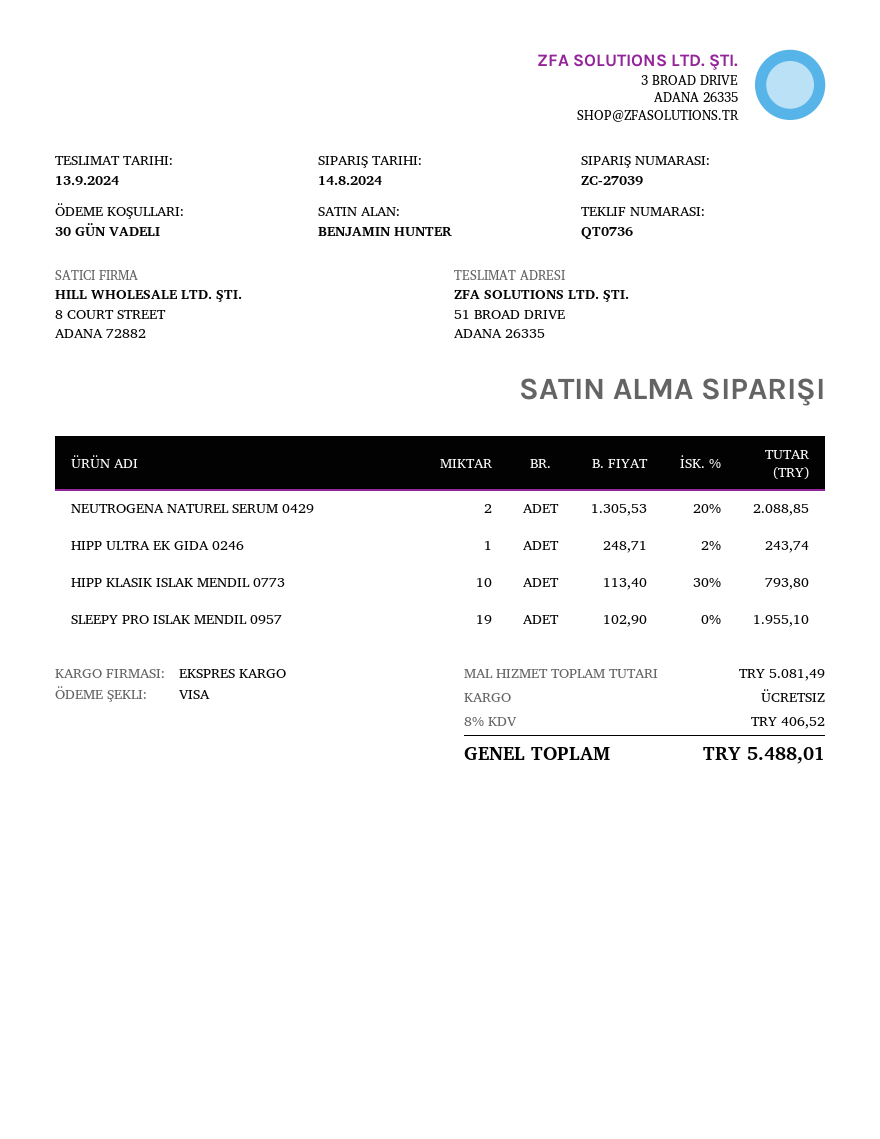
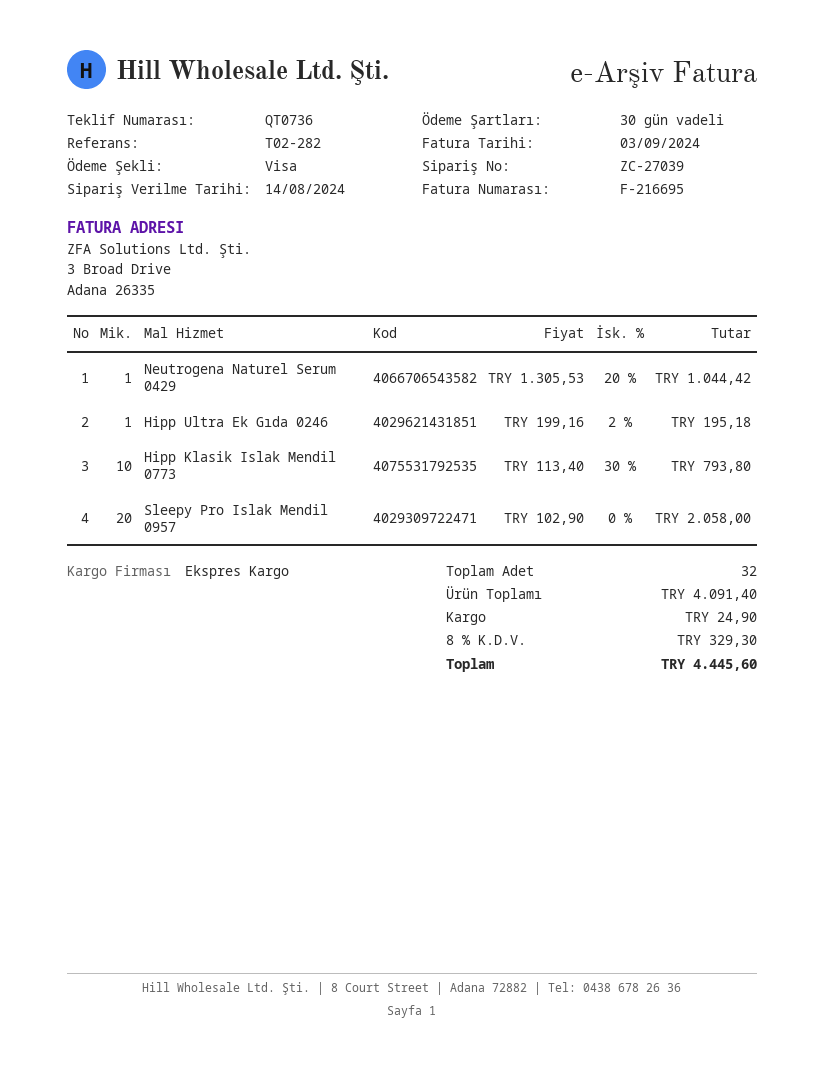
NEUTROGENA NATUREL SERUM 0429: 2 x 1305.53 - 20% = 2088.85 -> 1 x 1305.53 - 20% = 1044.42
HIPP ULTRA EK GIDA 0246: 1 x 248.71 - 2% = 243.74 -> 1 x 199.16 - 2% = 195.18
SLEEPY PRO ISLAK MENDIL 0957: 19 x 102.90 = 1955.10 -> 20 x 102.90 = 2058.00
subtotal: 5081.49 -> 4091.40
shipping: 0.00 -> 24.90
tax: 8% = 406.52 -> 8% = 329.30
total: 5488.01 -> 4445.60

